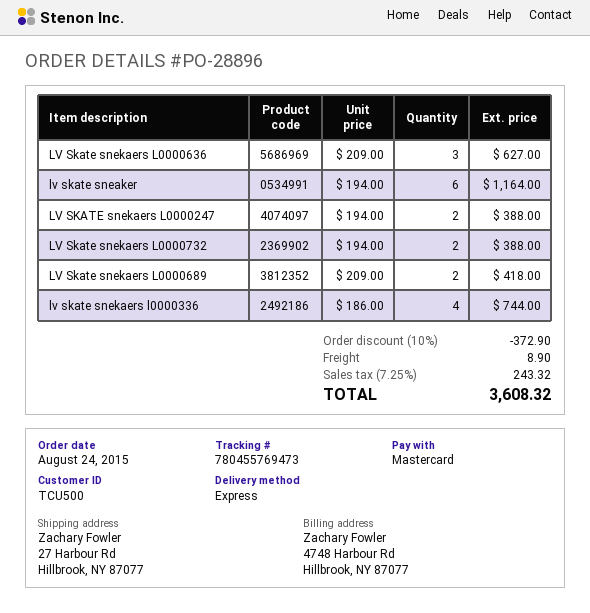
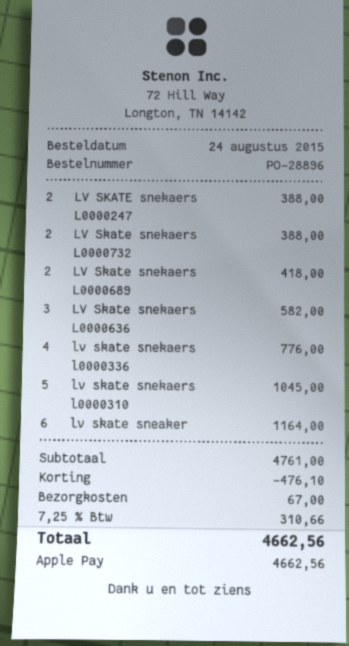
payment method: Mastercard -> Apple Pay
LV Skate snekaers L0000636: 3 for 627.00 -> 3 for 582.00
lv skate snekaers l0000336: 4 for 744.00 -> 4 for 776.00
lv skate snekaers l0000310: none -> 5 for 1045.00
discount: 372.90 -> 476.10
shipping: 8.90 -> 67.00
tax: 7.25% = 243.32 -> 7.25% = 310.66
total: 3608.32 -> 4662.56

